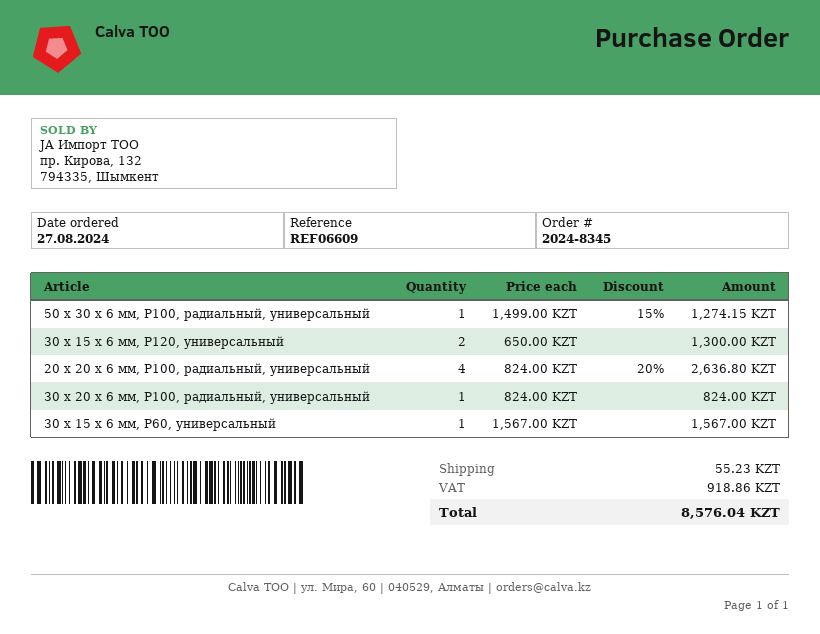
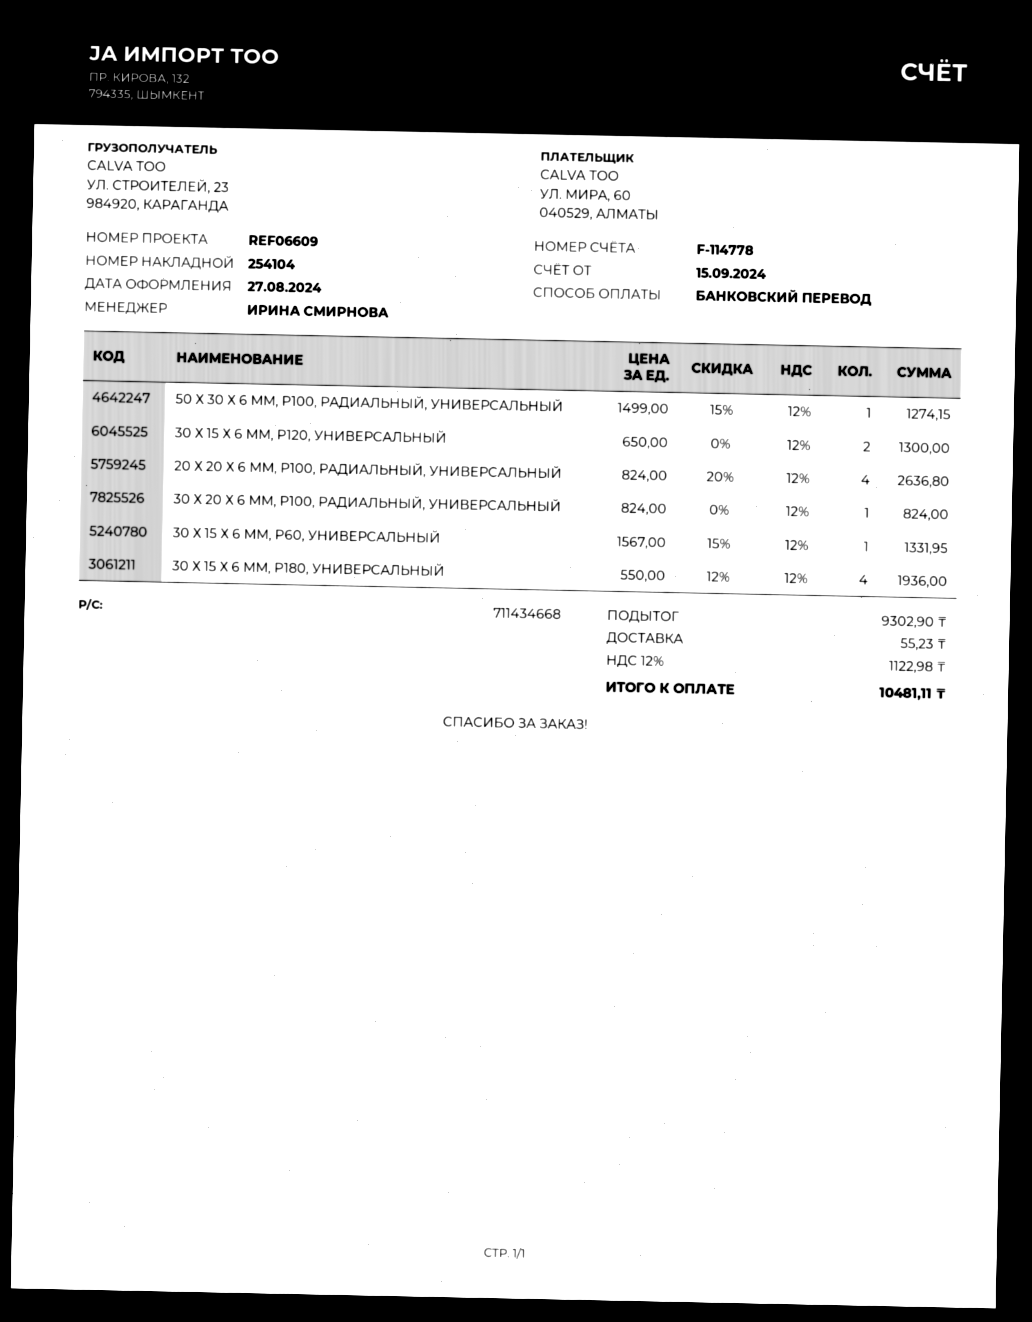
30 х 15 х 6 мм, P60, универсальный: 1 x 1567.00 = 1567.00 -> 1 x 1567.00 - 15% = 1331.95
30 Х 15 Х 6 ММ, P180, УНИВЕРСАЛЬНЫЙ: none -> 4 x 550.00 - 12% = 1936.00
tax: 918.86 -> 1122.98
total: 8576.04 -> 10481.11

